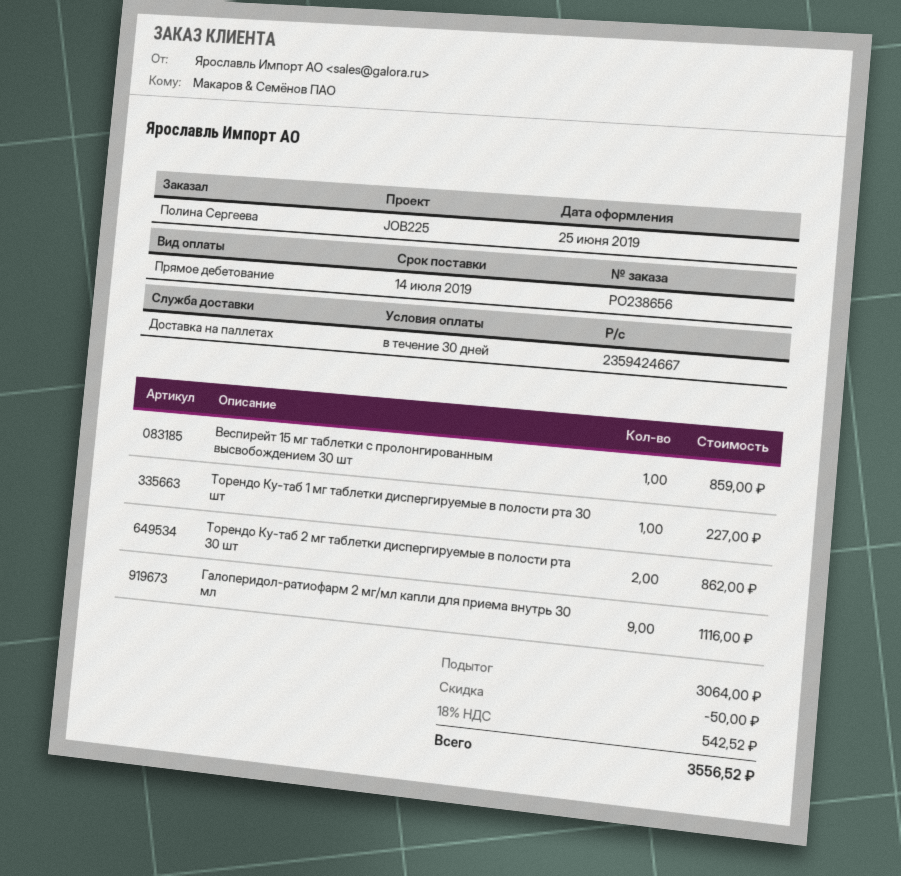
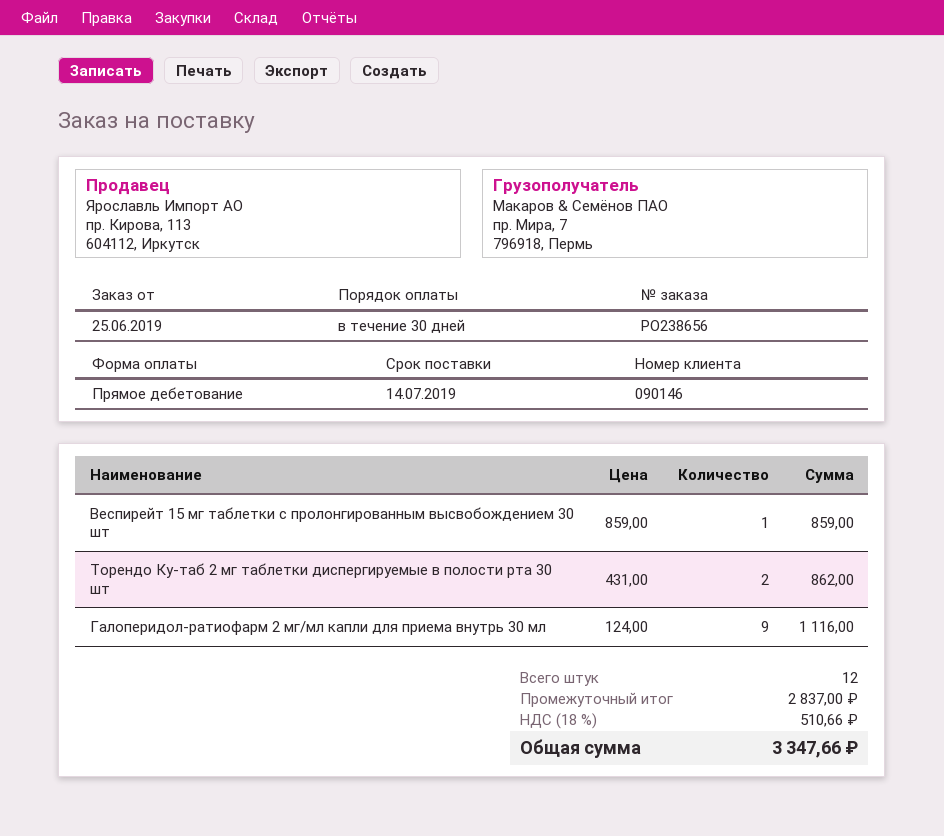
Торендо Ку-таб 1 мг таблетки диспергируемые в полости рта 30 шт: 1 for 227.00 -> none
subtotal: 3064.00 -> 2837.00
discount: 50.00 -> none
tax: 18% = 542.52 -> 18% = 510.66
total: 3556.52 -> 3347.66

